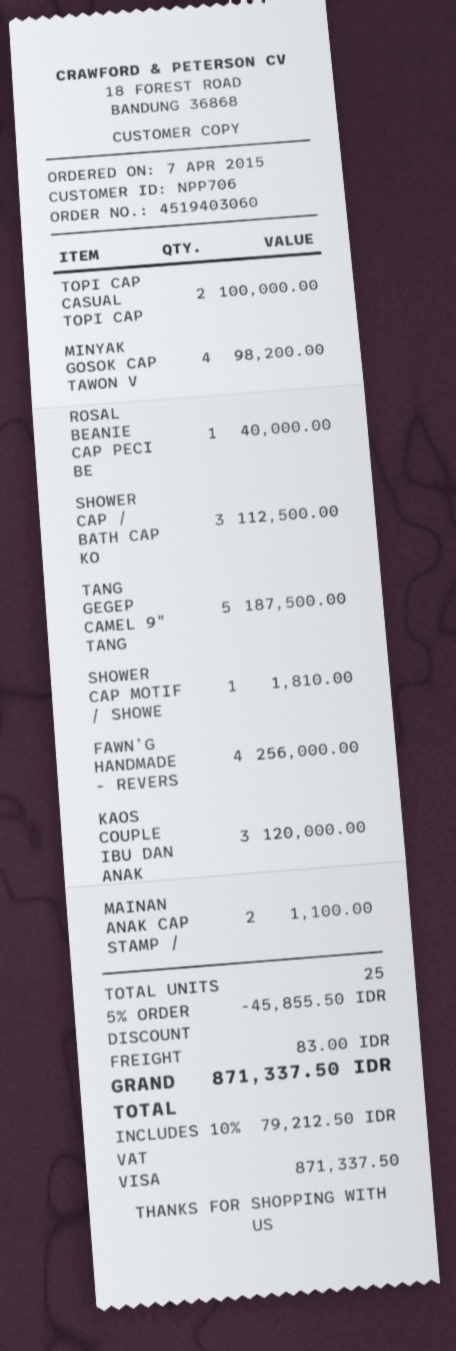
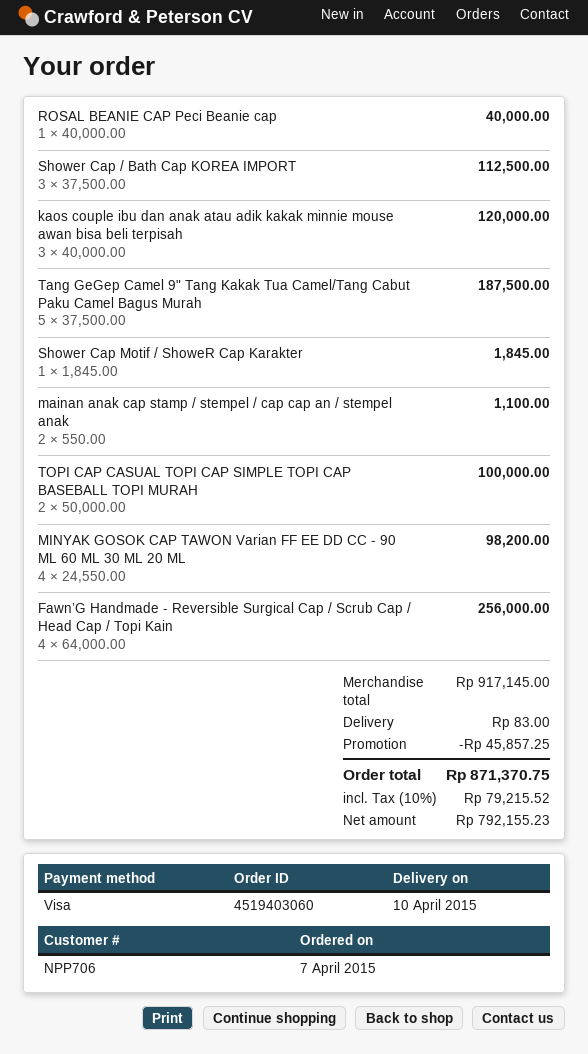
SHOWER CAP MOTIF / SHOWE: 1 for 1810.00 -> 1 for 1845.00
discount: 45855.50 -> 45857.25
tax: 10% = 79212.50 -> 10% = 79215.52
total: 871337.50 -> 871370.75

